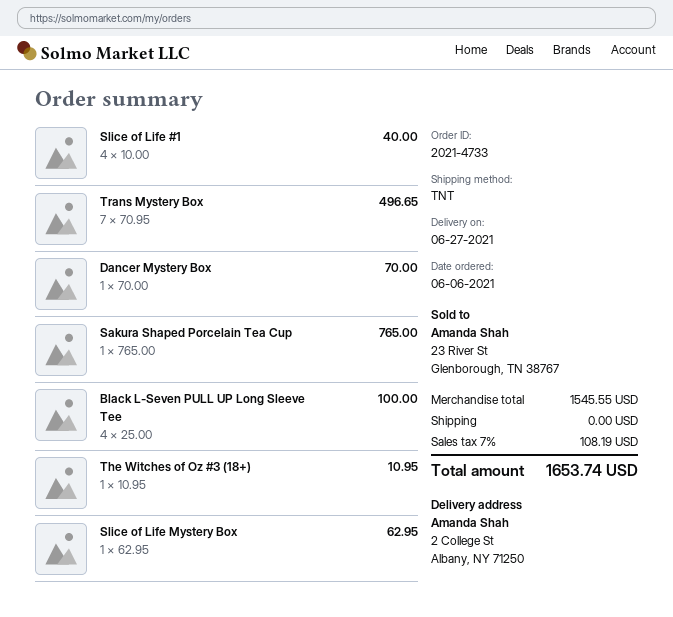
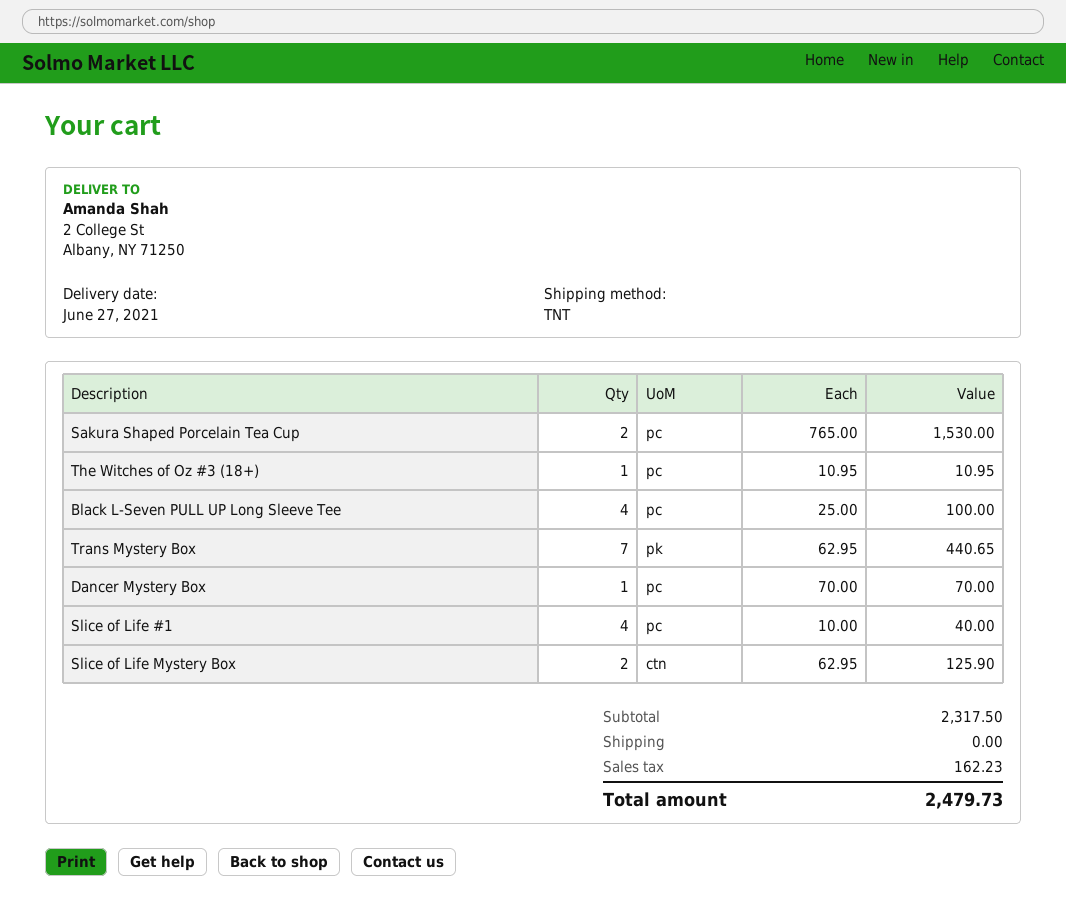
Trans Mystery Box: 7 x 70.95 = 496.65 -> 7 x 62.95 = 440.65
Sakura Shaped Porcelain Tea Cup: 1 x 765.00 = 765.00 -> 2 x 765.00 = 1530.00
Slice of Life Mystery Box: 1 x 62.95 = 62.95 -> 2 x 62.95 = 125.90
subtotal: 1545.55 -> 2317.50
tax: 108.19 -> 162.23
total: 1653.74 -> 2479.73

